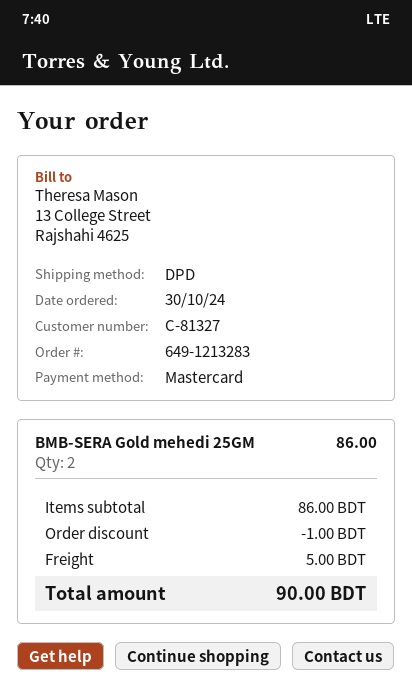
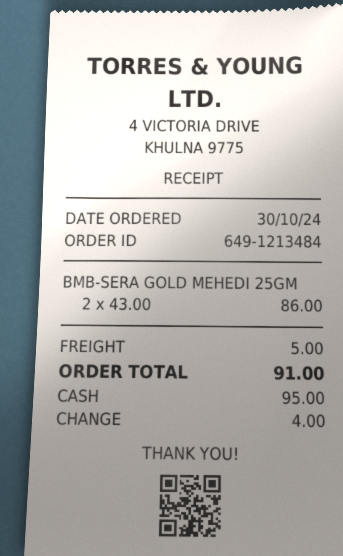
order number: 649-1213283 -> 649-1213484
payment method: Mastercard -> cash
discount: 1.00 -> none
total: 90.00 -> 91.00

